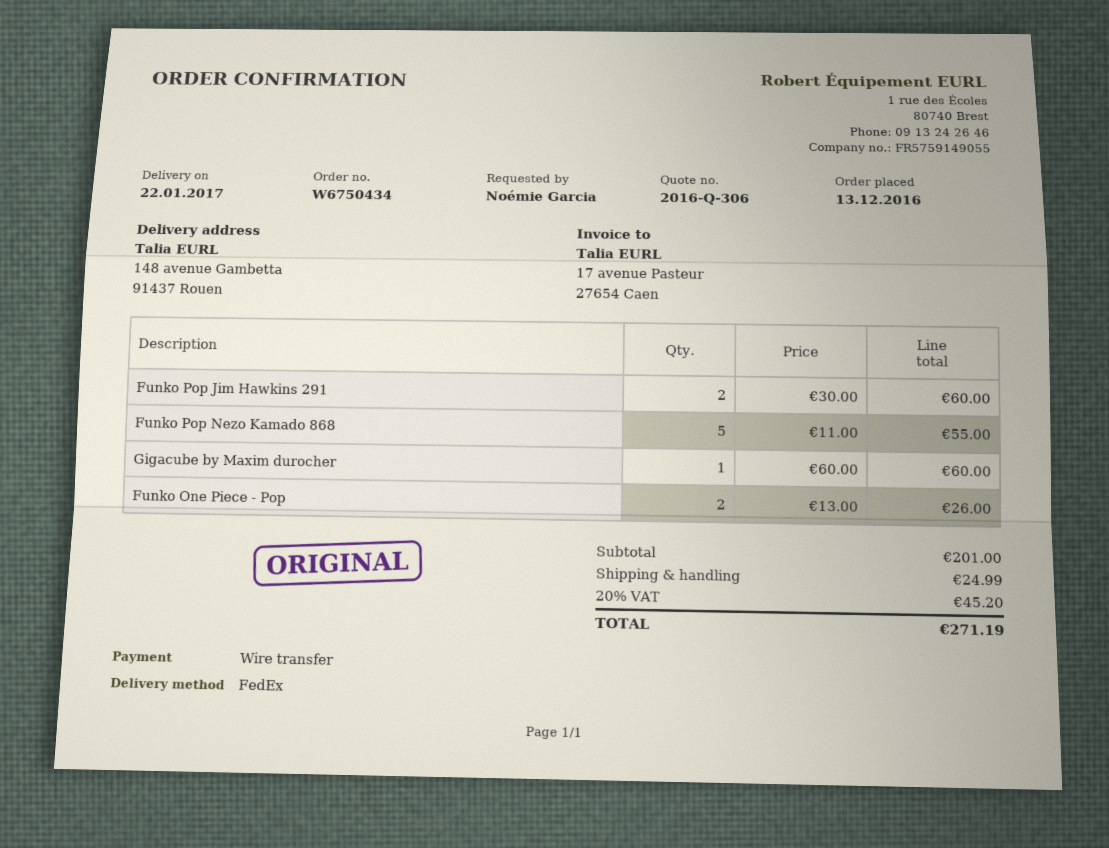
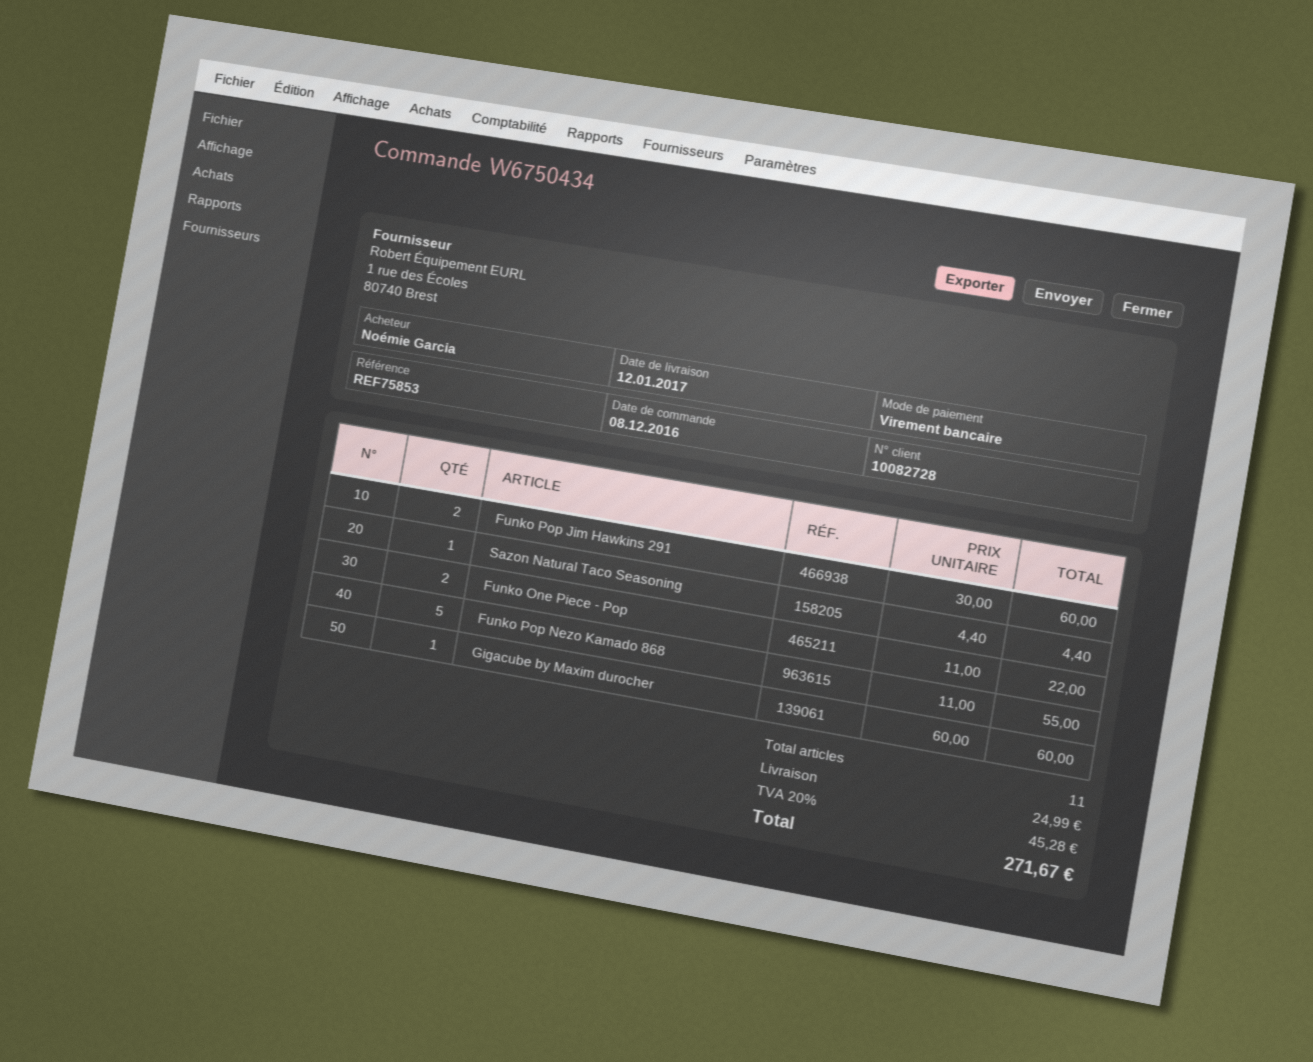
order date: 2016-12-13 -> 2016-12-08
delivery date: 2017-01-22 -> 2017-01-12
Funko One Piece - Pop: 2 x 13.00 = 26.00 -> 2 x 11.00 = 22.00
Sazon Natural Taco Seasoning: none -> 1 x 4.40 = 4.40
tax: 20% = 45.20 -> 20% = 45.28
total: 271.19 -> 271.67

